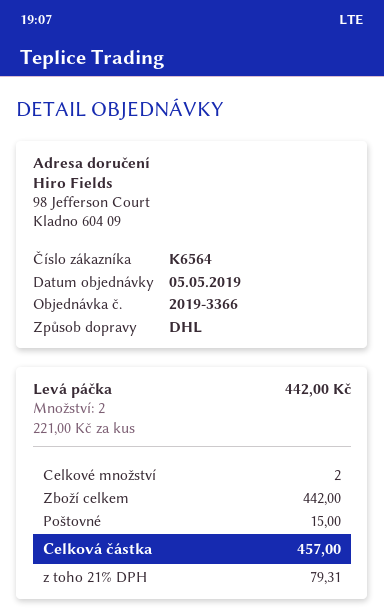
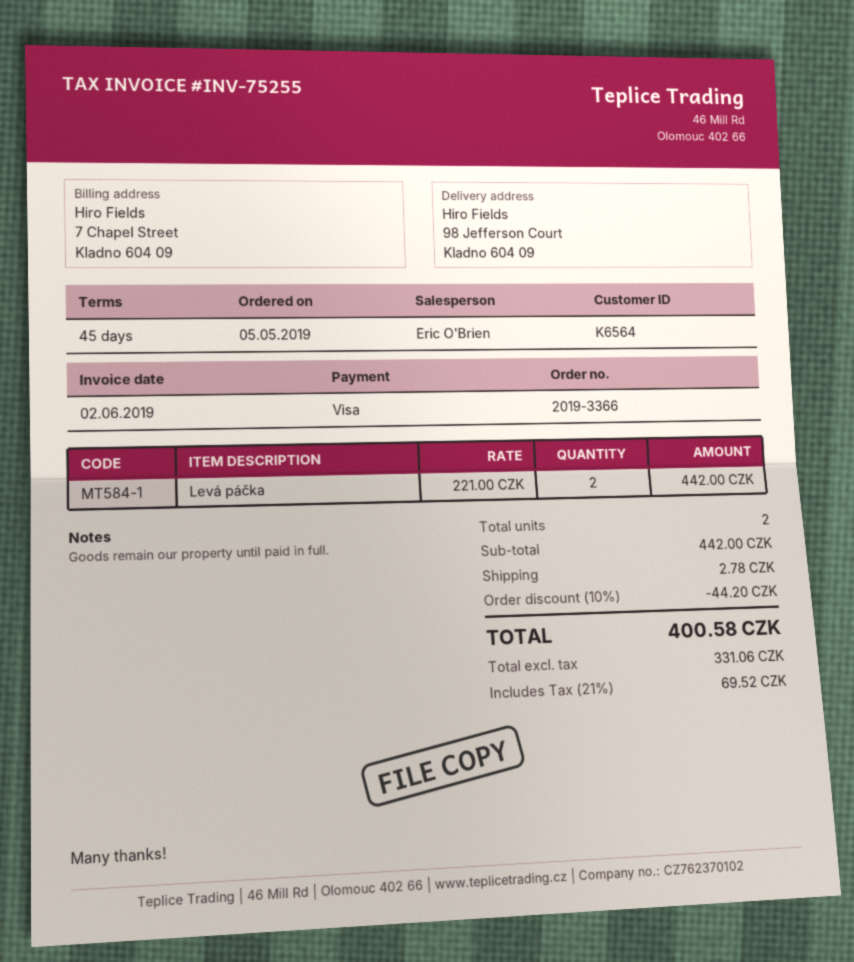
discount: none -> 10% = 44.20
shipping: 15.00 -> 2.78
tax: 21% = 79.31 -> 21% = 69.52
total: 457.00 -> 400.58

